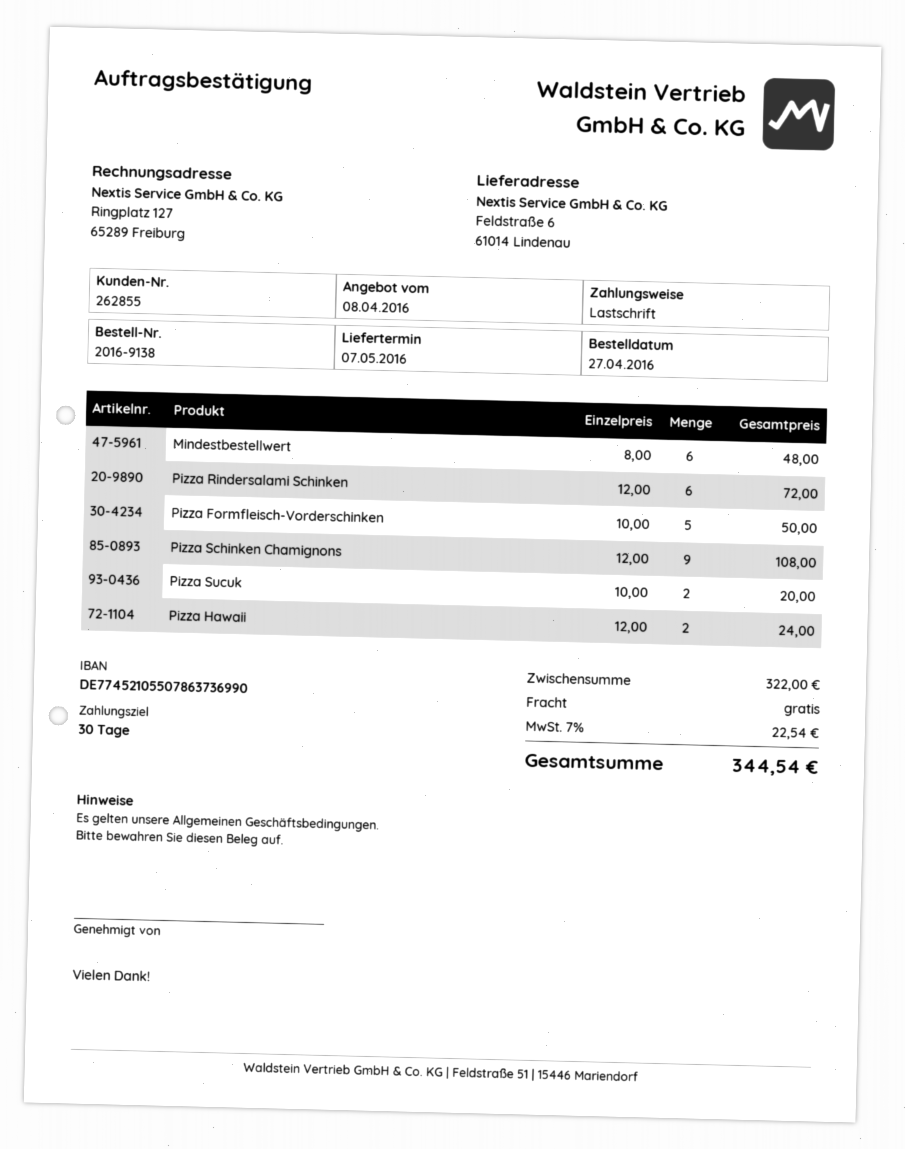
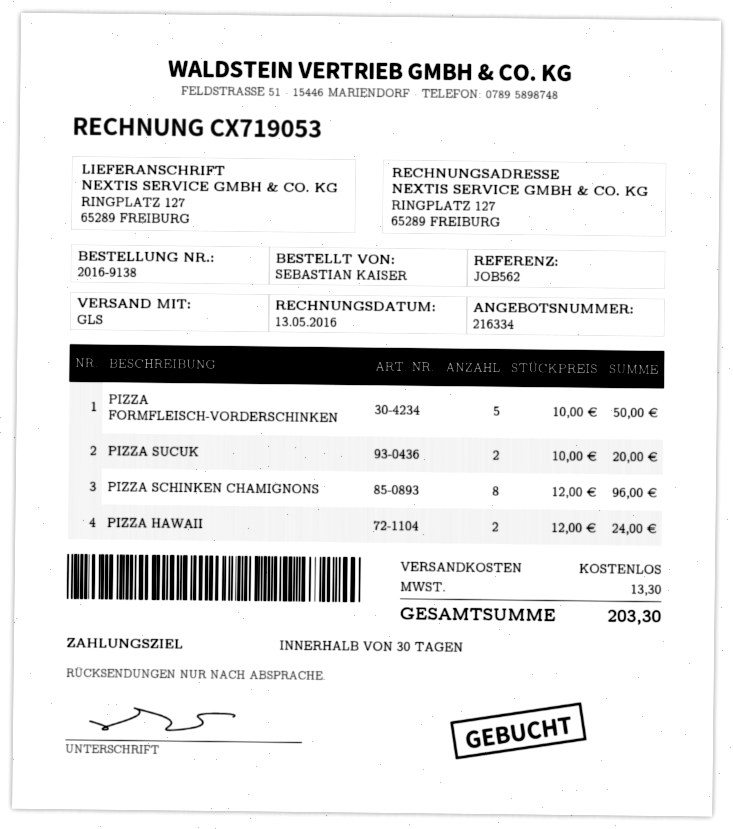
ship to: Feldstraße 6, 61014 Lindenau -> RINGPLATZ 127, 65289 FREIBURG
Mindestbestellwert: 6 x 8.00 = 48.00 -> none
Pizza Rindersalami Schinken: 6 x 12.00 = 72.00 -> none
Pizza Schinken Chamignons: 9 x 12.00 = 108.00 -> 8 x 12.00 = 96.00
tax: 22.54 -> 13.30
total: 344.54 -> 203.30

